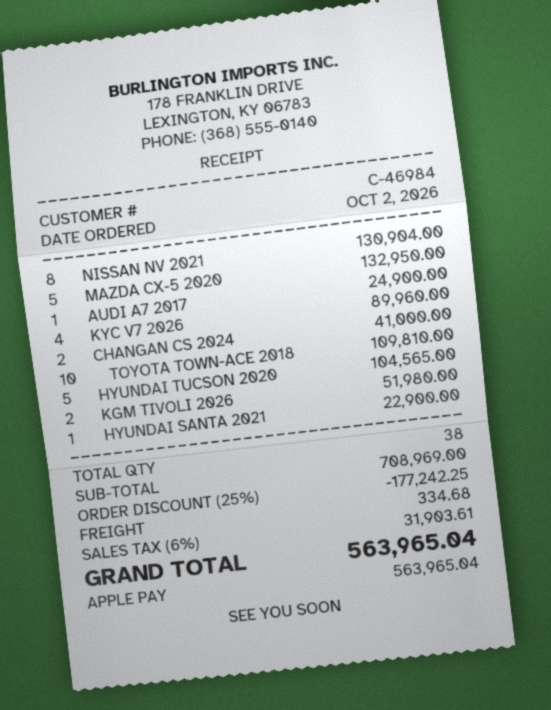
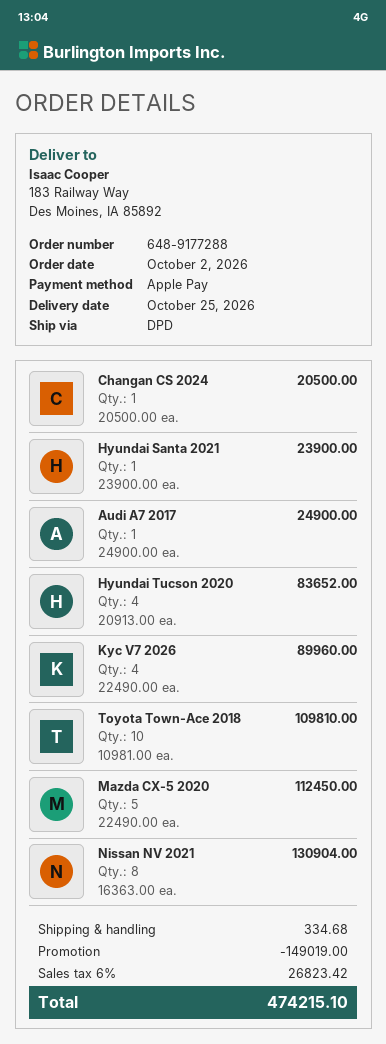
MAZDA CX-5 2020: 5 for 132950.00 -> 5 for 112450.00
CHANGAN CS 2024: 2 for 41000.00 -> 1 for 20500.00
HYUNDAI TUCSON 2020: 5 for 104565.00 -> 4 for 83652.00
KGM TIVOLI 2026: 2 for 51980.00 -> none
HYUNDAI SANTA 2021: 1 for 22900.00 -> 1 for 23900.00
discount: 177242.25 -> 149019.00
tax: 6% = 31903.61 -> 6% = 26823.42
total: 563965.04 -> 474215.10

